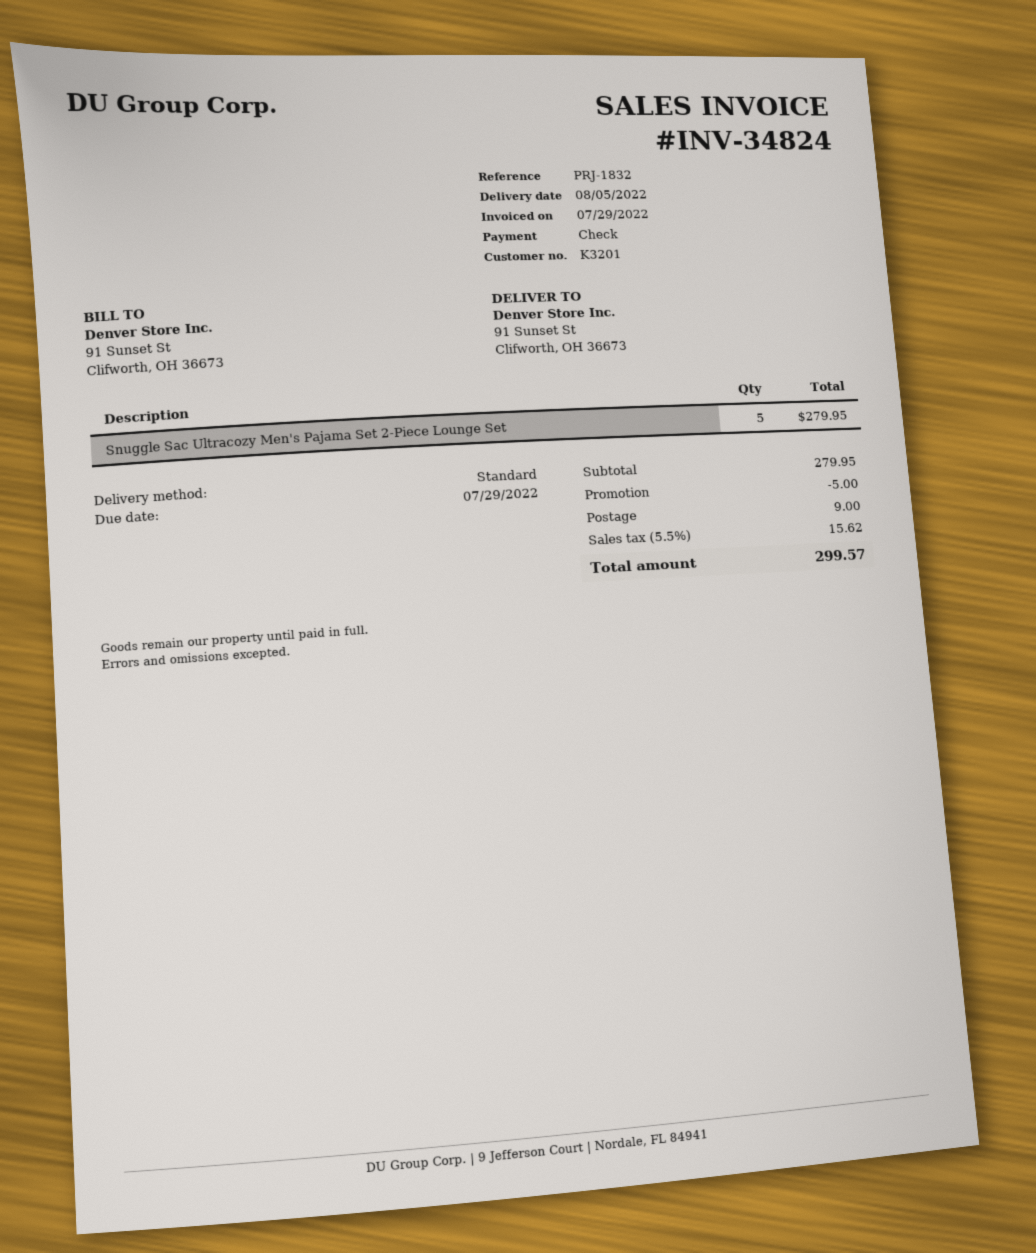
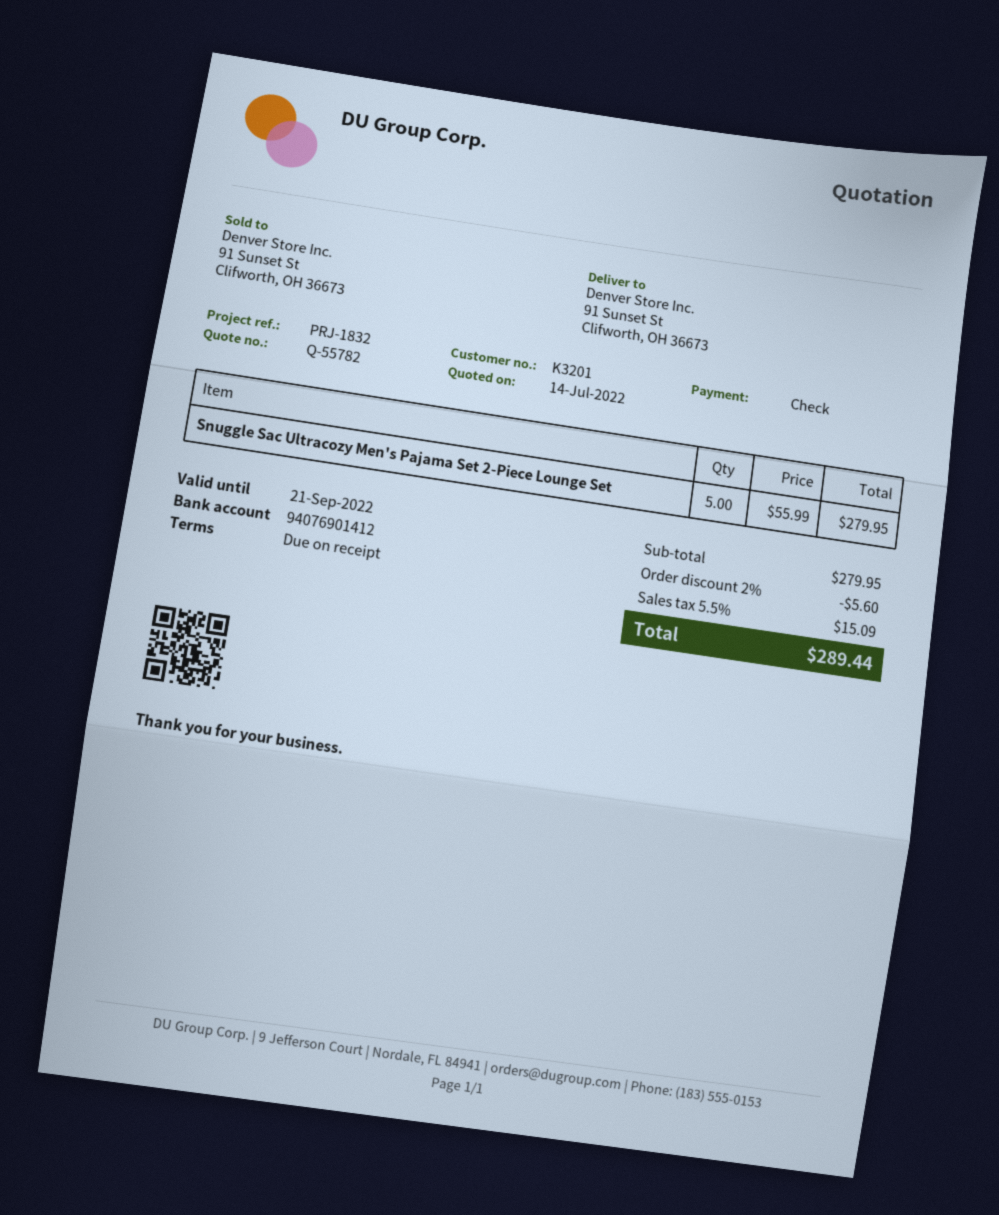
discount: 5.00 -> 5.60
shipping: 9.00 -> none
tax: 5.5% = 15.62 -> 5.5% = 15.09
total: 299.57 -> 289.44

